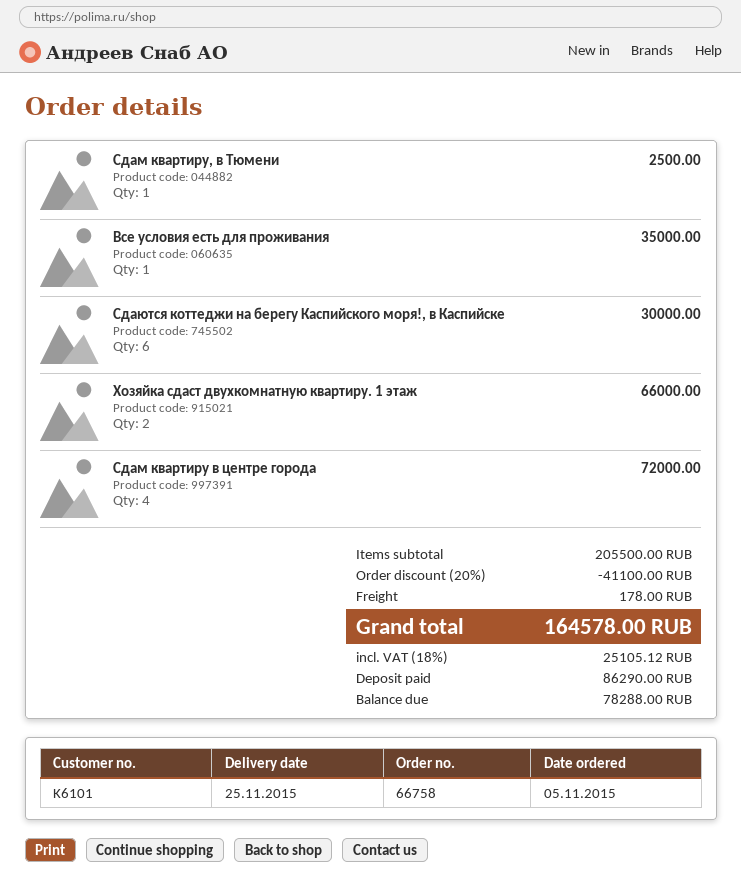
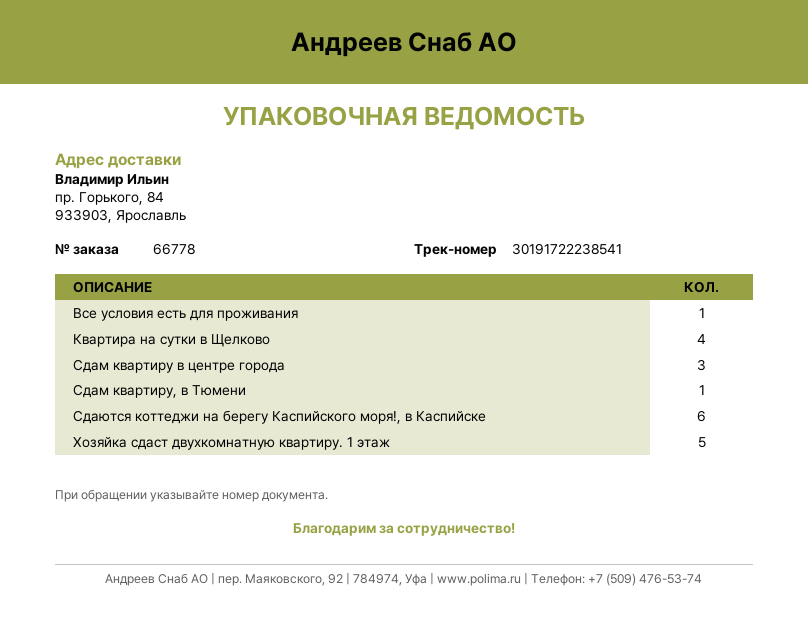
order number: 66758 -> 66778
Хозяйка сдаст двухкомнатную квартиру. 1 этаж: 2 -> 5
Сдам квартиру в центре города: 4 -> 3
Квартира на сутки в Щелково: none -> 4

